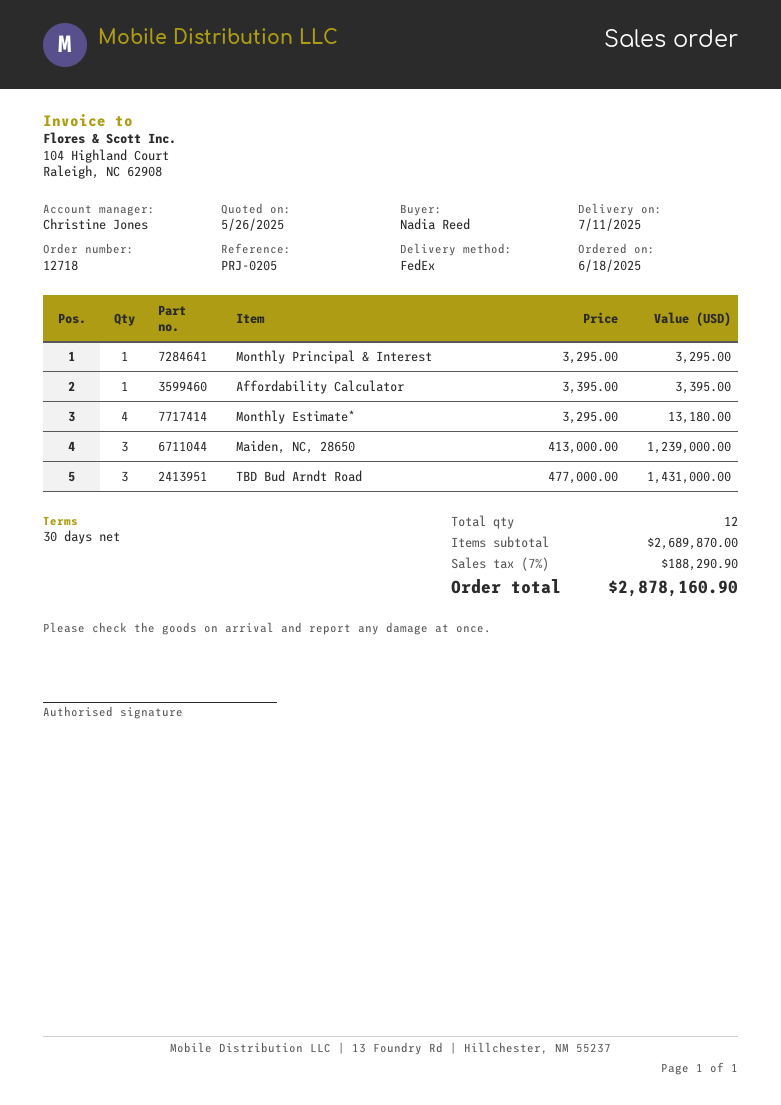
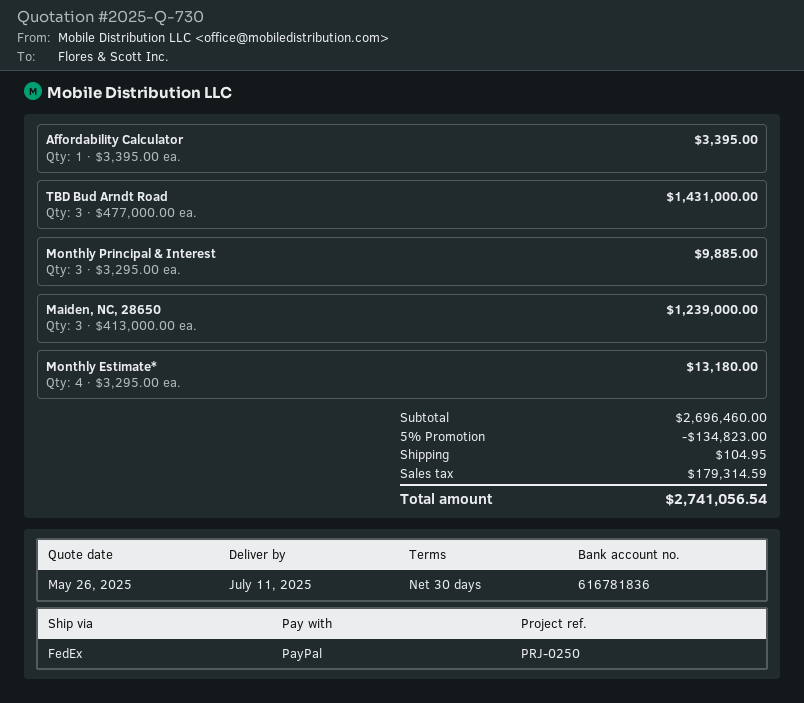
reference: PRJ-0205 -> PRJ-0250
Monthly Principal & Interest: 1 x 3295.00 = 3295.00 -> 3 x 3295.00 = 9885.00
subtotal: 2689870.00 -> 2696460.00
discount: none -> 5% = 134823.00
shipping: none -> 104.95
tax: 188290.90 -> 179314.59
total: 2878160.90 -> 2741056.54

